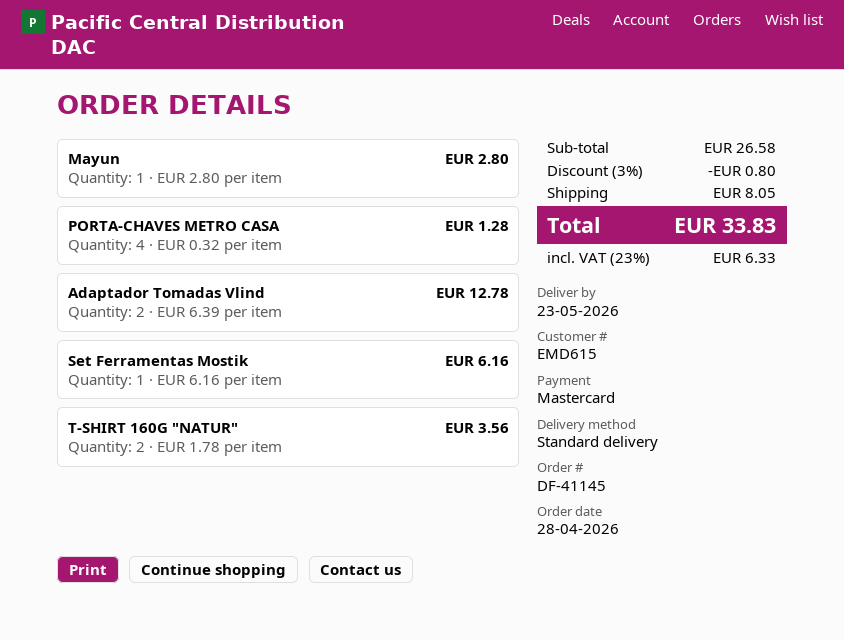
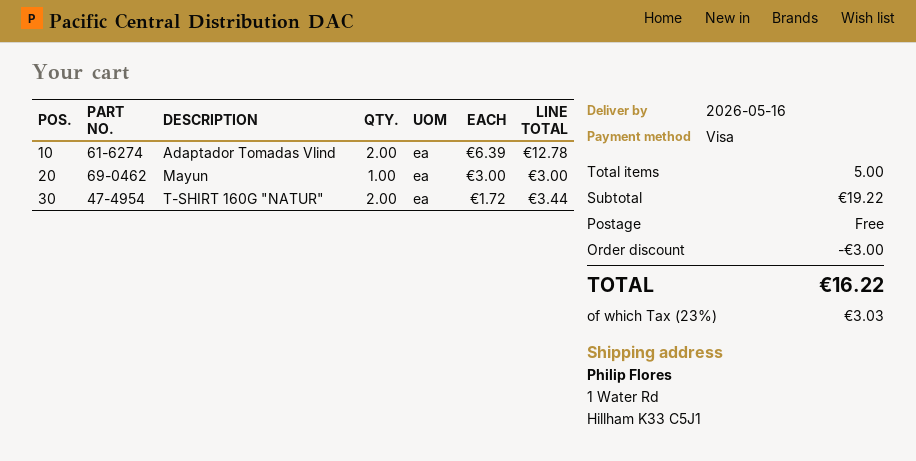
delivery date: 2026-05-23 -> 2026-05-16
payment method: Mastercard -> Visa
Mayun: 1 x 2.80 = 2.80 -> 1 x 3.00 = 3.00
PORTA-CHAVES METRO CASA: 4 x 0.32 = 1.28 -> none
Set Ferramentas Mostik: 1 x 6.16 = 6.16 -> none
T-SHIRT 160G "NATUR": 2 x 1.78 = 3.56 -> 2 x 1.72 = 3.44
subtotal: 26.58 -> 19.22
discount: 0.80 -> 3.00
shipping: 8.05 -> 0.00
tax: 23% = 6.33 -> 23% = 3.03
total: 33.83 -> 16.22

